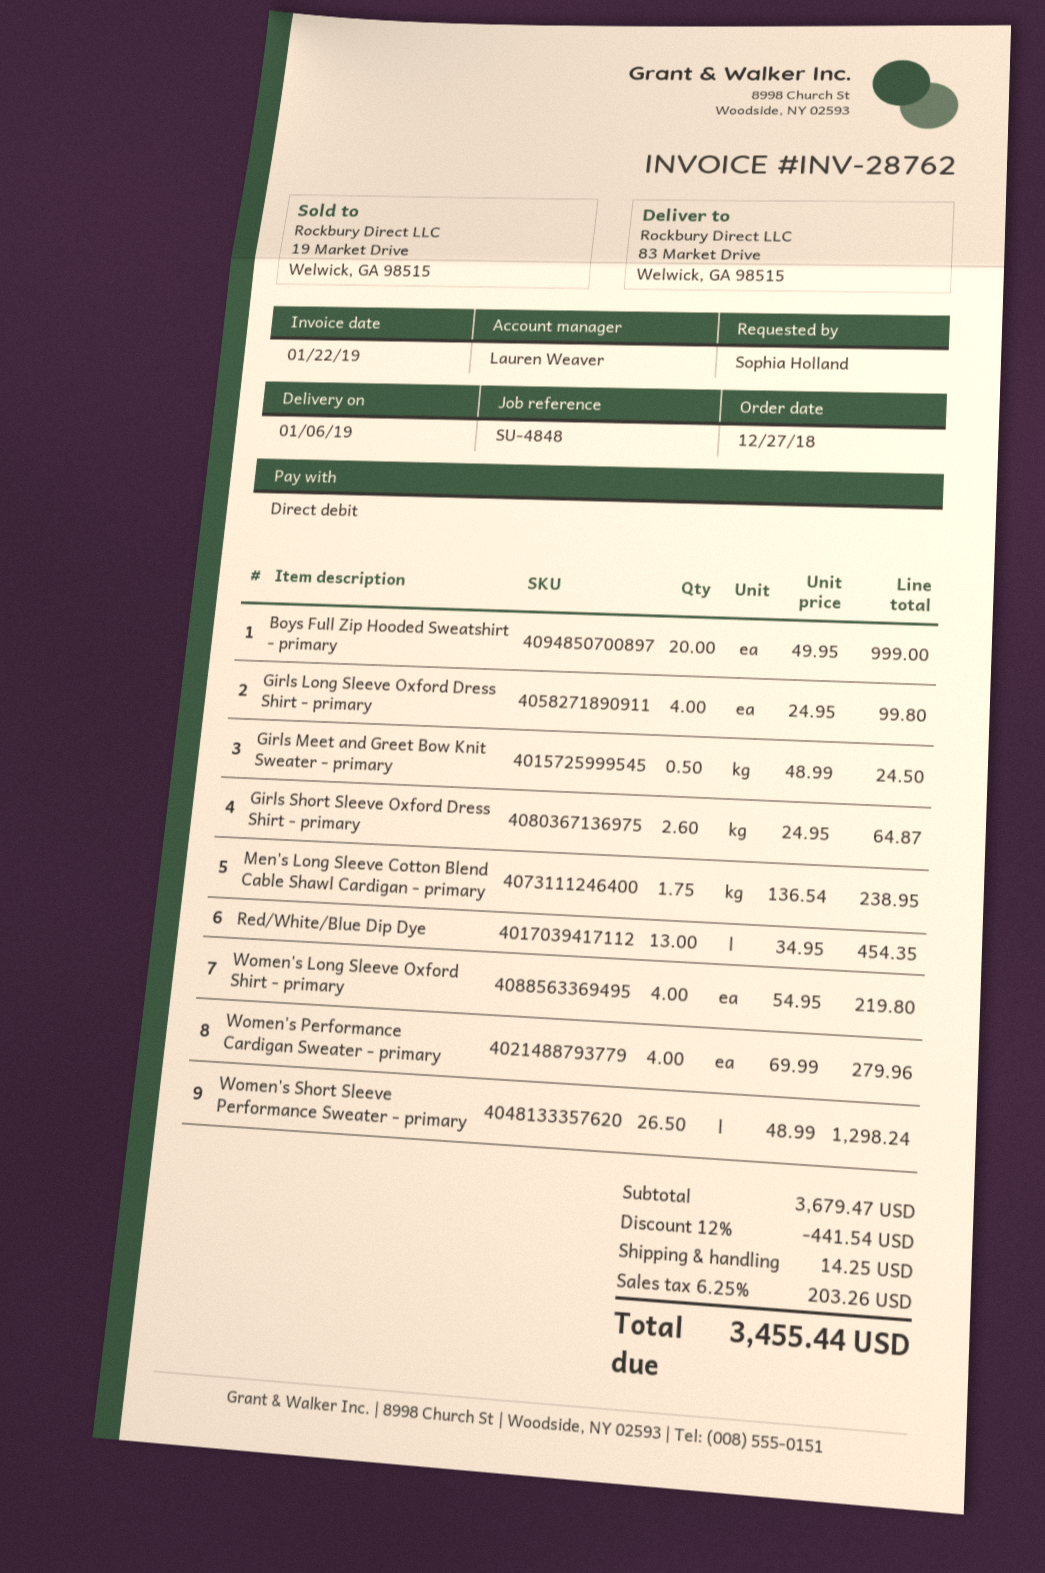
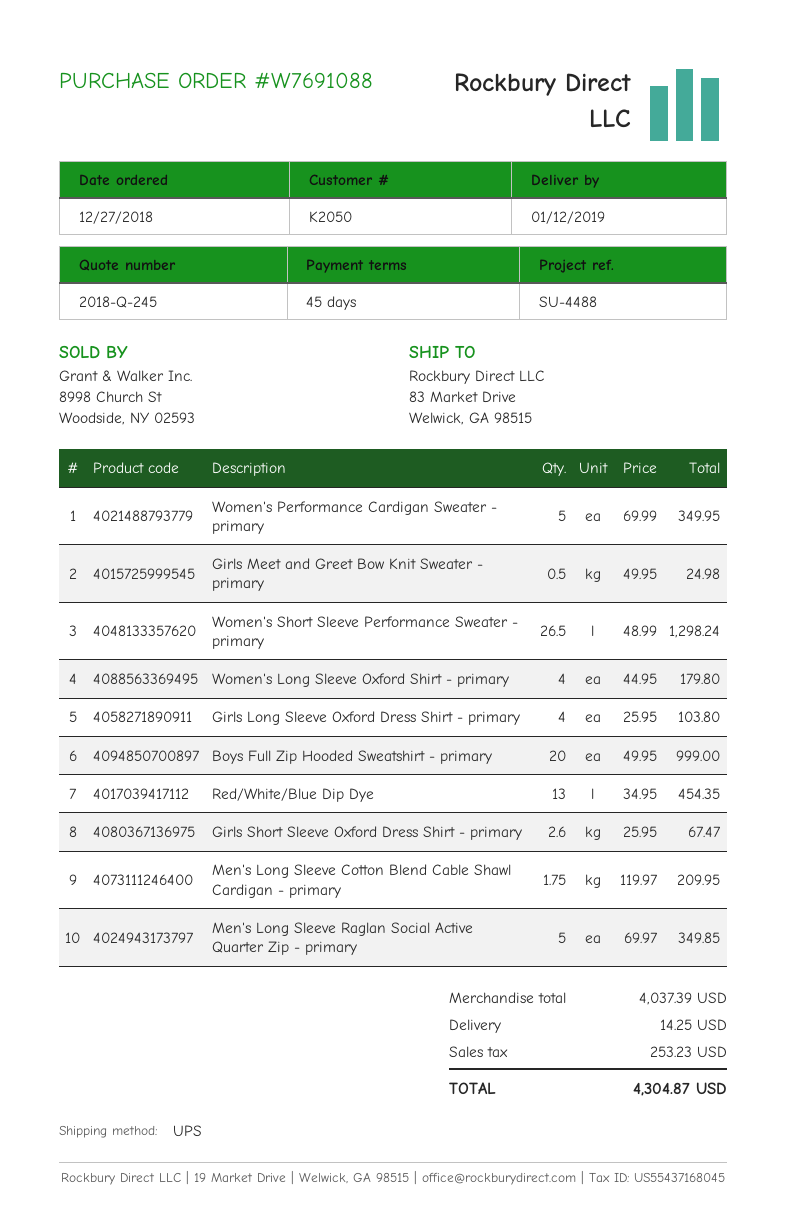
delivery date: 2019-01-06 -> 2019-01-12
reference: SU-4848 -> SU-4488
Girls Long Sleeve Oxford Dress Shirt - primary: 4 x 24.95 = 99.80 -> 4 x 25.95 = 103.80
Girls Meet and Greet Bow Knit Sweater - primary: 0.5 x 48.99 = 24.50 -> 0.5 x 49.95 = 24.98
Girls Short Sleeve Oxford Dress Shirt - primary: 2.6 x 24.95 = 64.87 -> 2.6 x 25.95 = 67.47
Men's Long Sleeve Cotton Blend Cable Shawl Cardigan - primary: 1.75 x 136.54 = 238.95 -> 1.75 x 119.97 = 209.95
Women's Long Sleeve Oxford Shirt - primary: 4 x 54.95 = 219.80 -> 4 x 44.95 = 179.80
Women's Performance Cardigan Sweater - primary: 4 x 69.99 = 279.96 -> 5 x 69.99 = 349.95
Men's Long Sleeve Raglan Social Active Quarter Zip - primary: none -> 5 x 69.97 = 349.85
subtotal: 3679.47 -> 4037.39
discount: 12% = 441.54 -> none
tax: 203.26 -> 253.23
total: 3455.44 -> 4304.87

